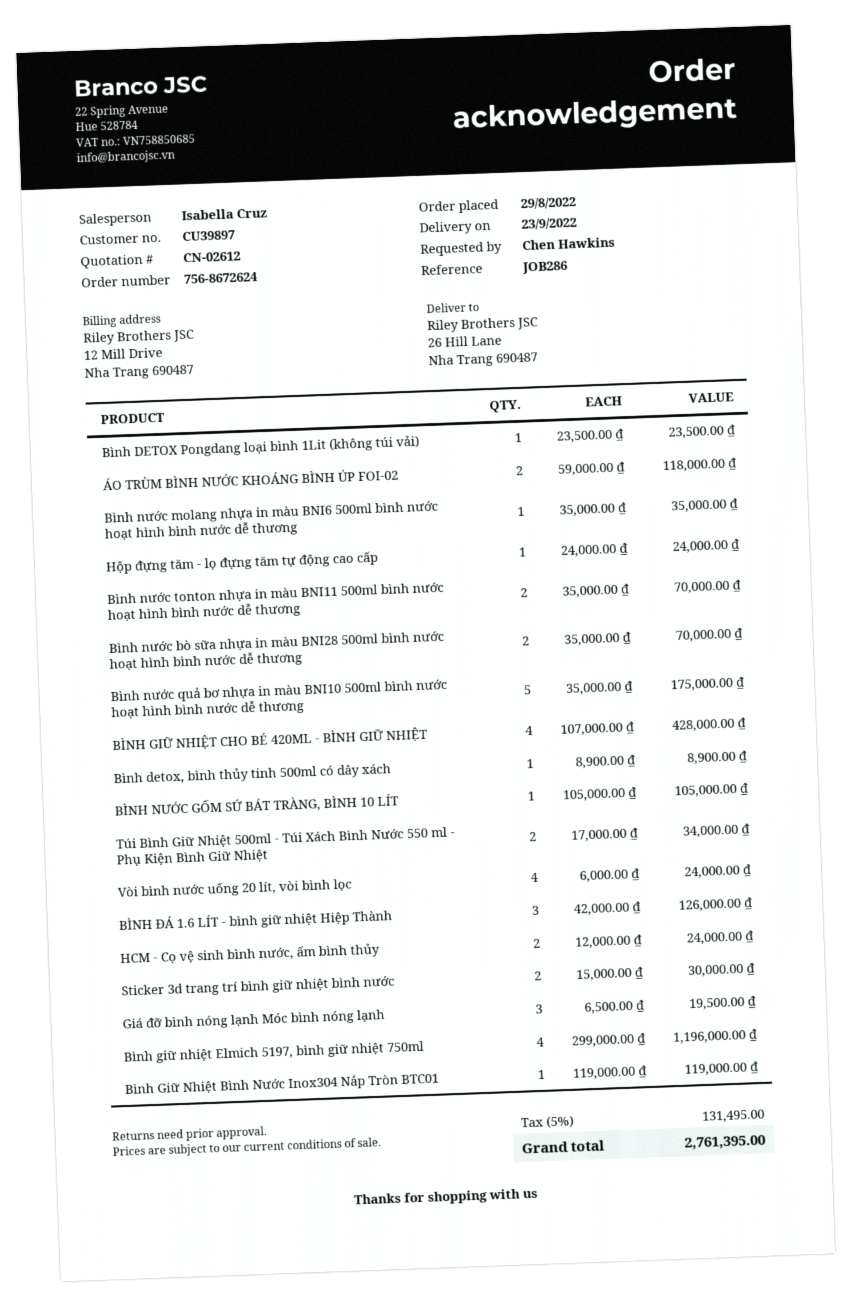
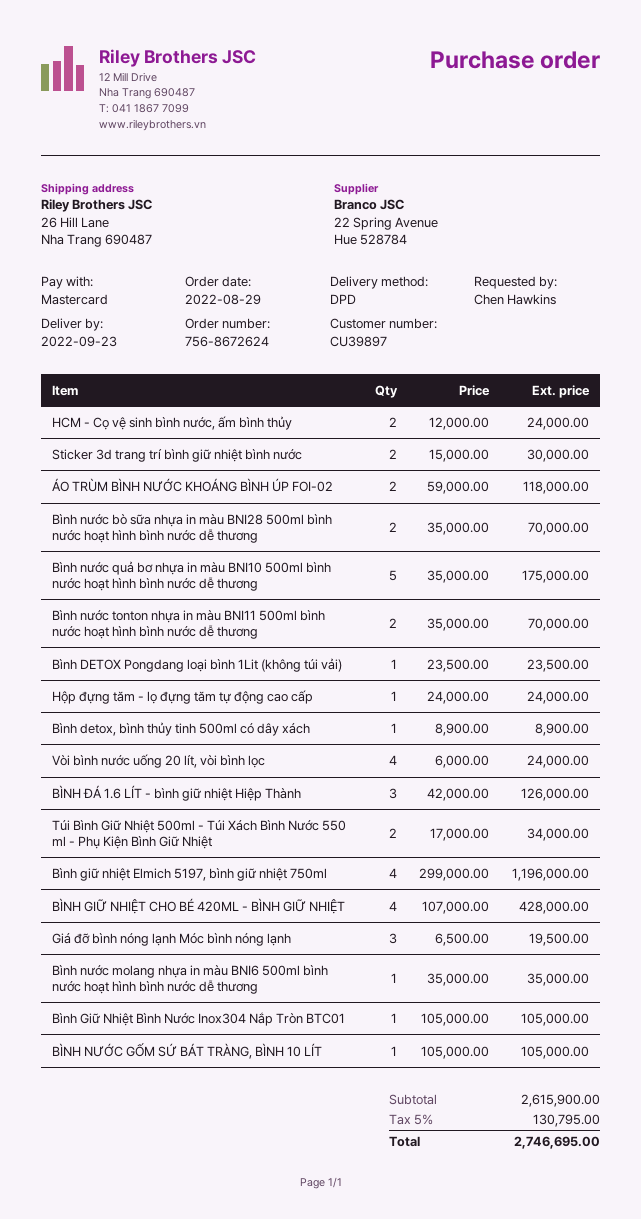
Bình Giữ Nhiệt Bình Nước Inox304 Nắp Tròn BTC01: 1 x 119000.00 = 119000.00 -> 1 x 105000.00 = 105000.00
tax: 5% = 131495.00 -> 5% = 130795.00
total: 2761395.00 -> 2746695.00

